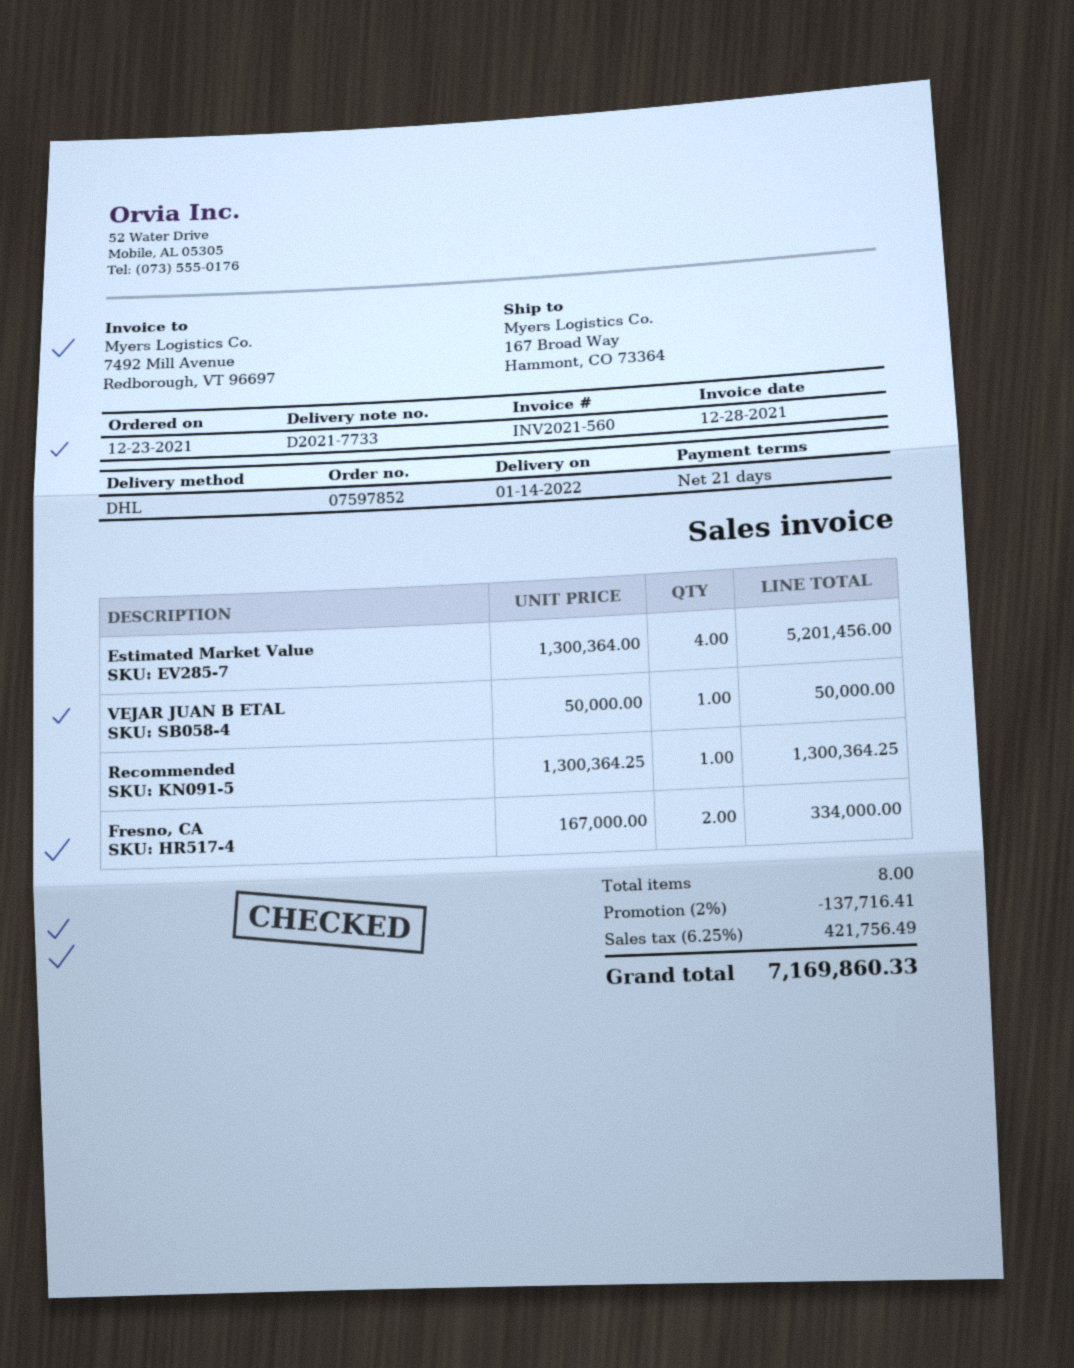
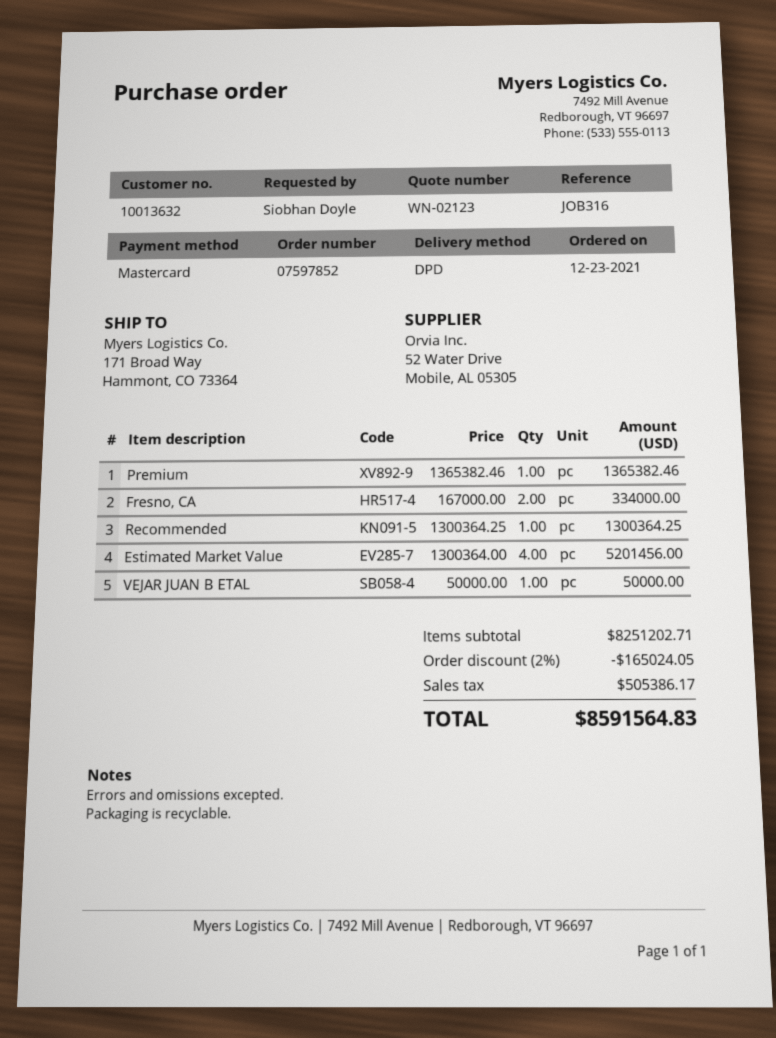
shipping method: DHL -> DPD
ship to: 167 Broad Way, Hammont, CO 73364 -> 171 Broad Way, Hammont, CO 73364
Premium: none -> 1 x 1365382.46 = 1365382.46
discount: 2% = 137716.41 -> 2% = 165024.05
tax: 421756.49 -> 505386.17
total: 7169860.33 -> 8591564.83

